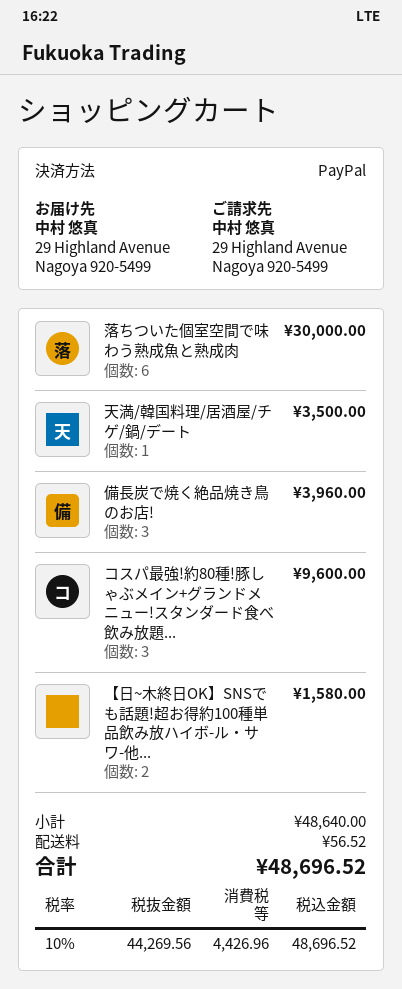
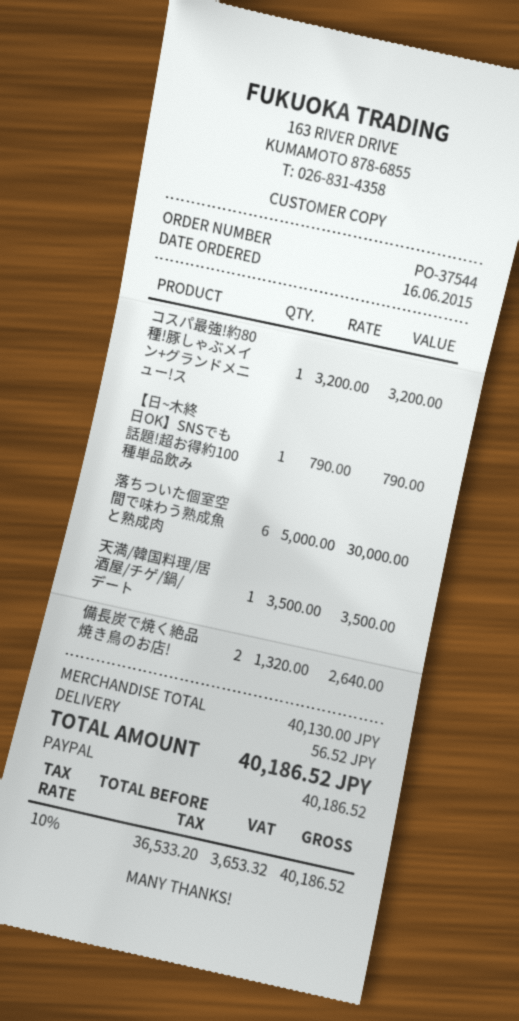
備長炭で焼く絶品焼き鳥のお店!: 3 for 3960.00 -> 2 for 2640.00
コスパ最強!約80種!豚しゃぶメイン+グランドメニュー!スタンダード食べ飲み放題...: 3 for 9600.00 -> 1 for 3200.00
【日~木終日OK】SNSでも話題!超お得約100種単品飲み放ハイボ-ル・サワ-他...: 2 for 1580.00 -> 1 for 790.00
subtotal: 48640.00 -> 40130.00
net: 44269.56 -> 36533.20
tax: 10% = 4426.96 -> 10% = 3653.32
total: 48696.52 -> 40186.52

